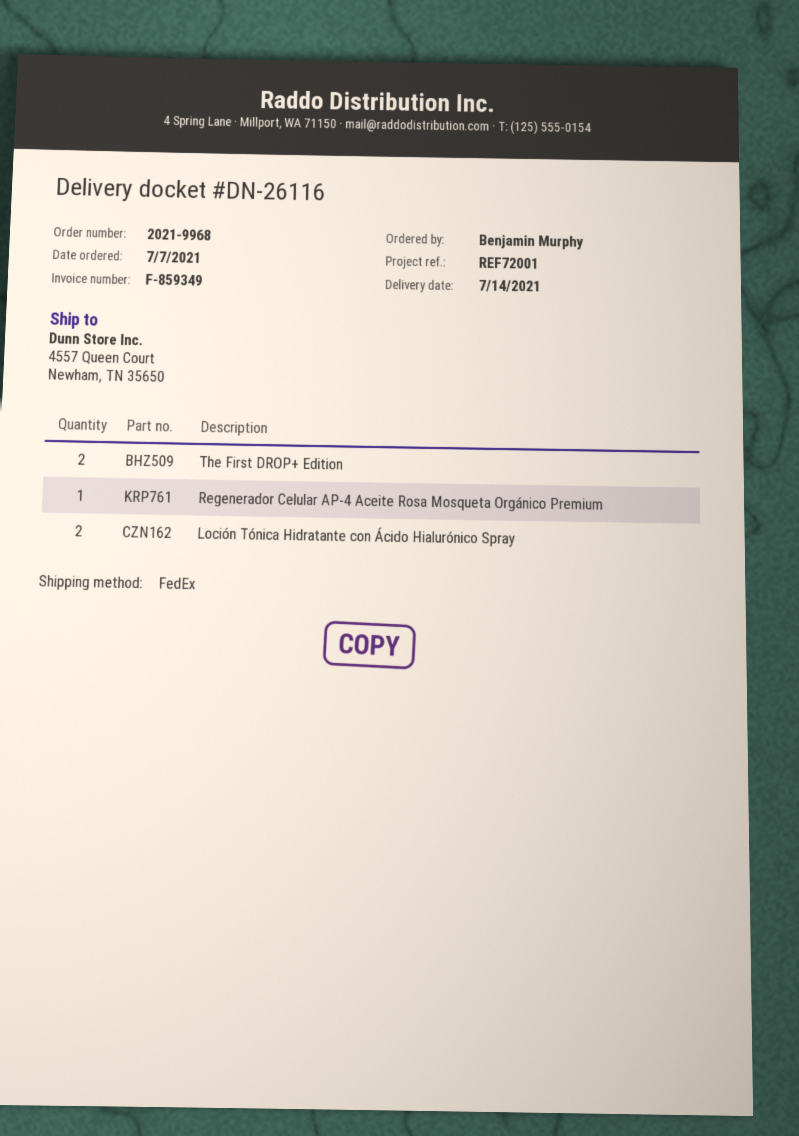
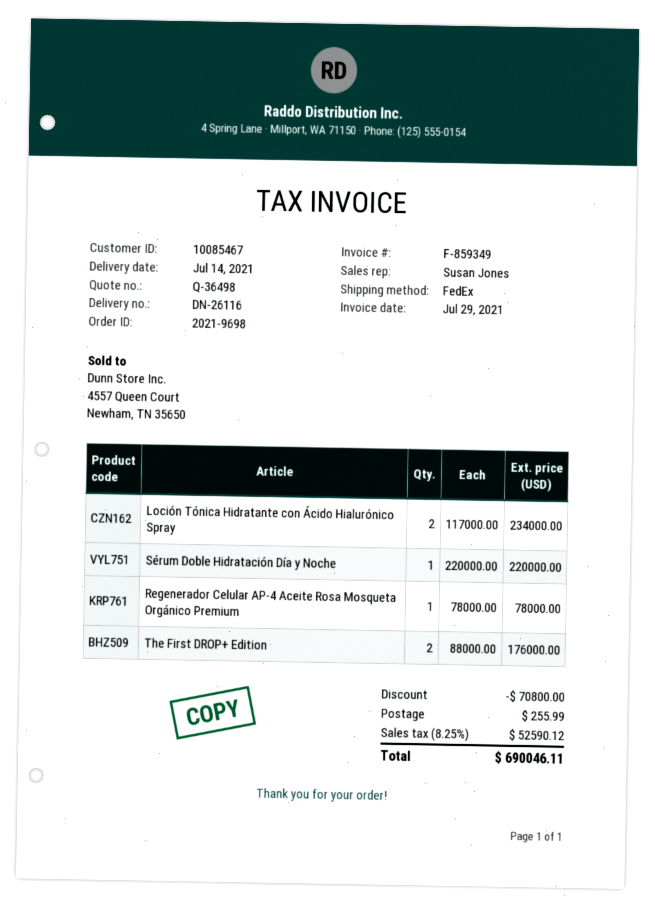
order number: 2021-9968 -> 2021-9698
Sérum Doble Hidratación Día y Noche: none -> 1

